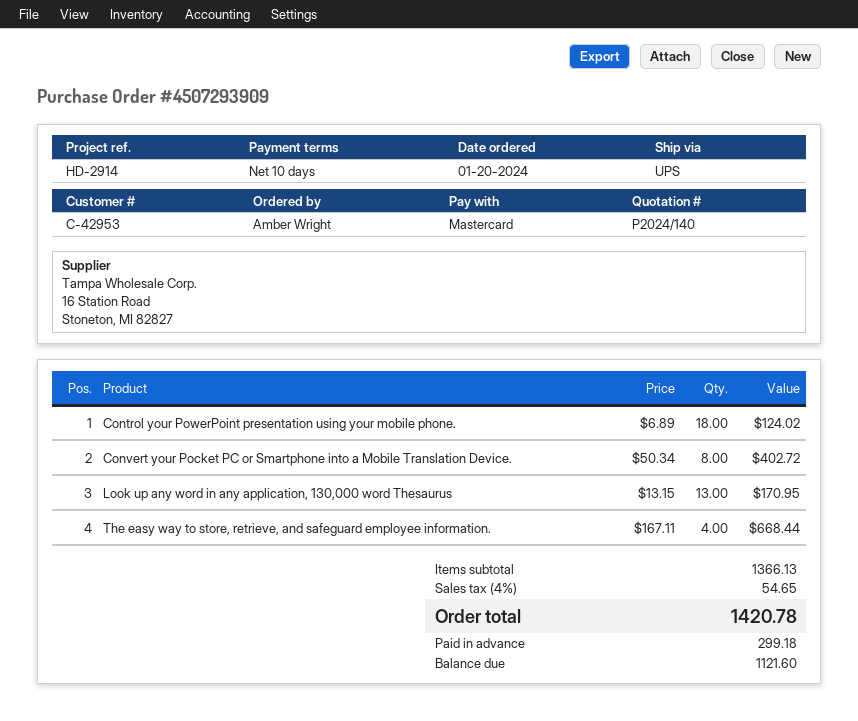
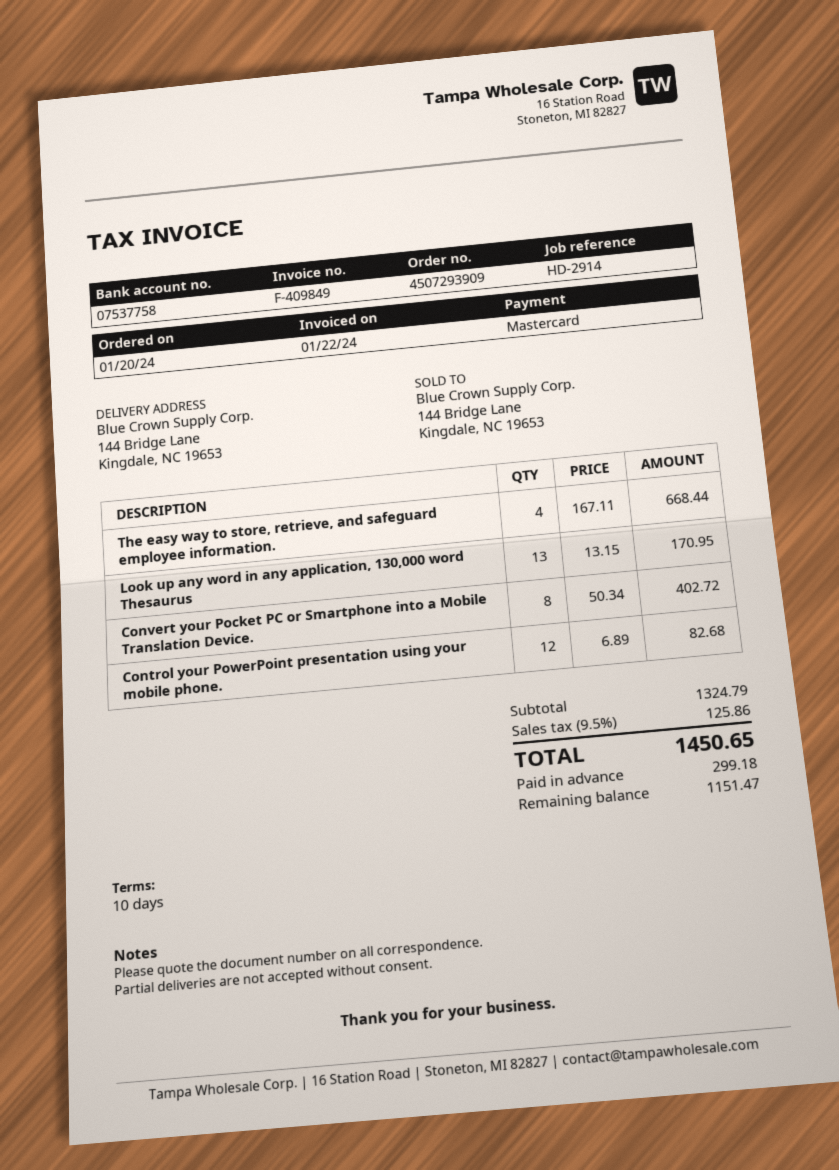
Control your PowerPoint presentation using your mobile phone.: 18 x 6.89 = 124.02 -> 12 x 6.89 = 82.68
subtotal: 1366.13 -> 1324.79
tax: 4% = 54.65 -> 9.5% = 125.86
total: 1420.78 -> 1450.65
balance: 1121.60 -> 1151.47

